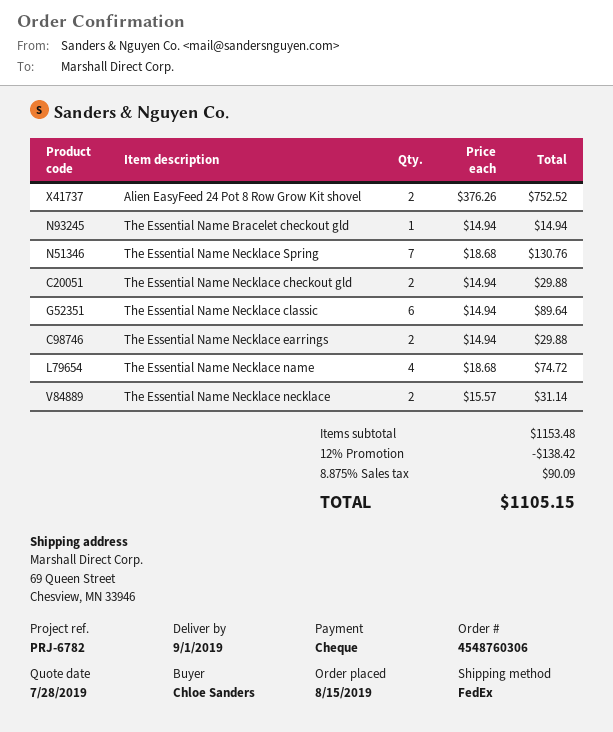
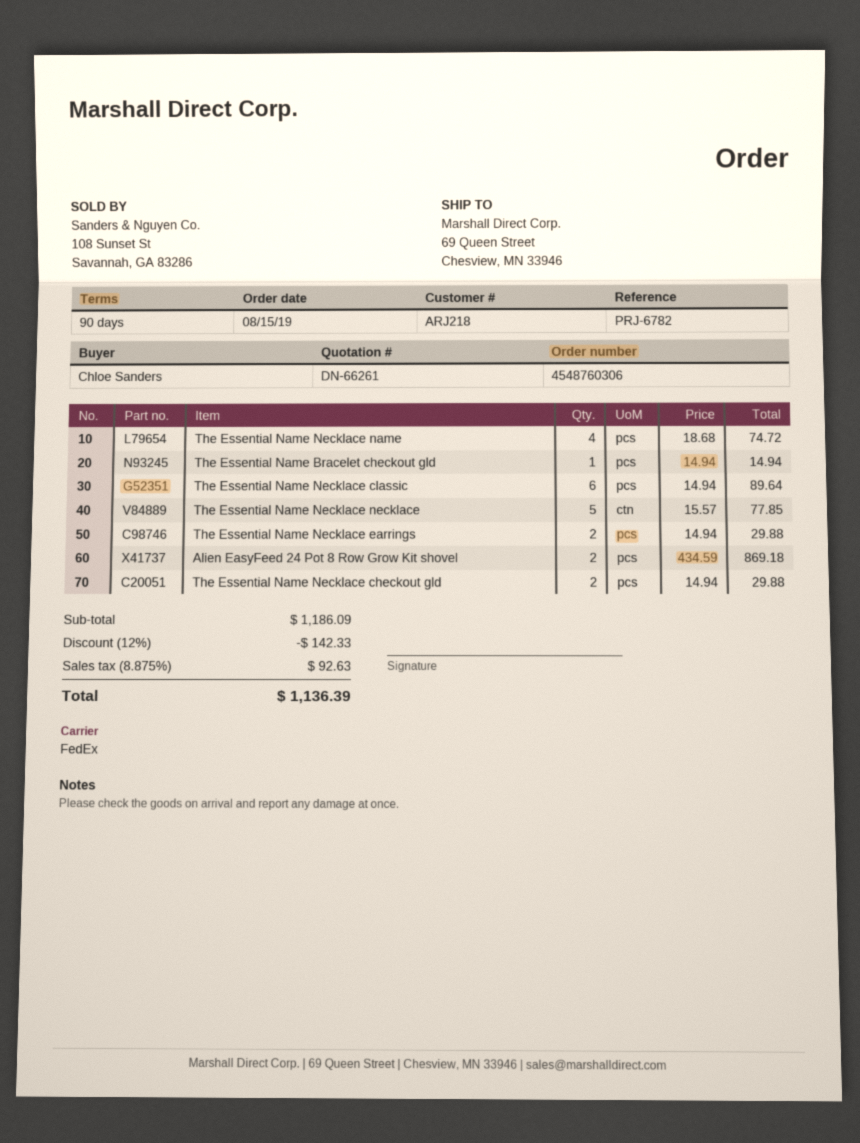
Alien EasyFeed 24 Pot 8 Row Grow Kit shovel: 2 x 376.26 = 752.52 -> 2 x 434.59 = 869.18
The Essential Name Necklace Spring: 7 x 18.68 = 130.76 -> none
The Essential Name Necklace necklace: 2 x 15.57 = 31.14 -> 5 x 15.57 = 77.85
subtotal: 1153.48 -> 1186.09
discount: 12% = 138.42 -> 12% = 142.33
tax: 8.875% = 90.09 -> 8.875% = 92.63
total: 1105.15 -> 1136.39

